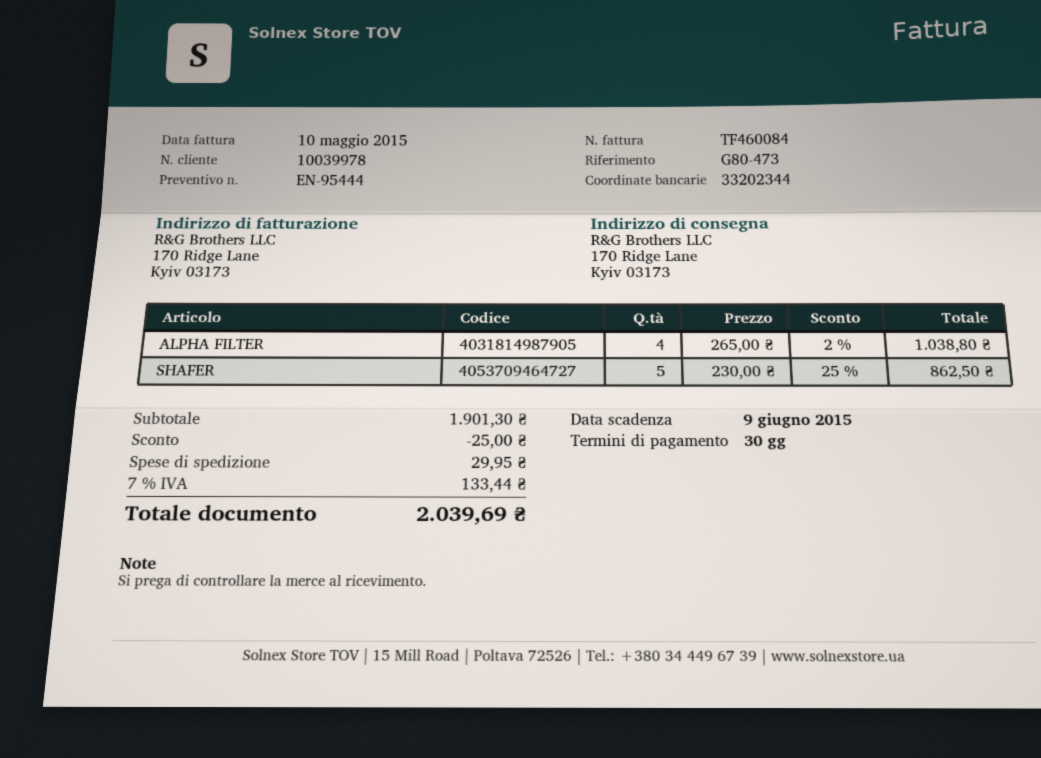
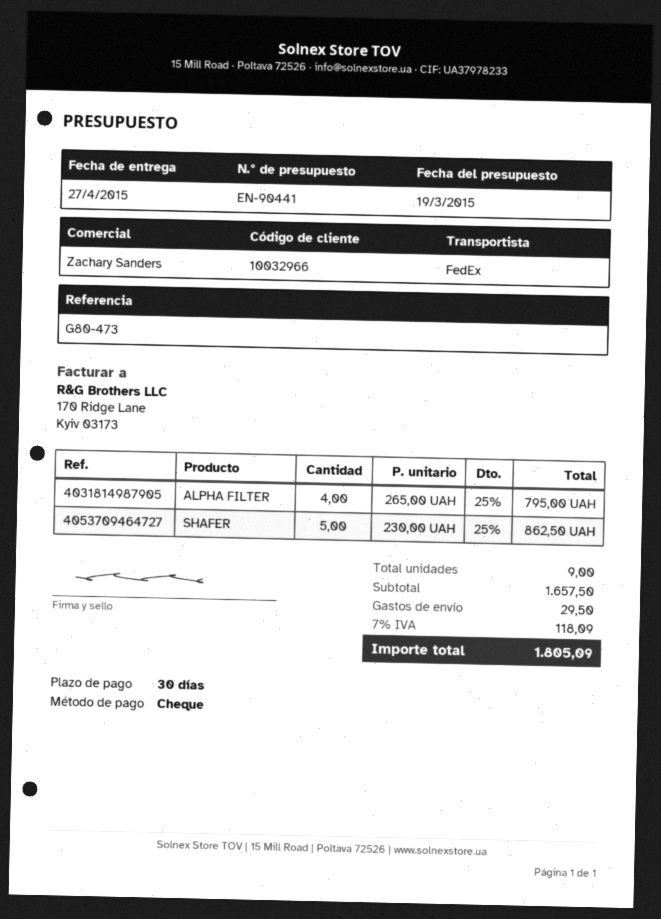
quote number: EN-95444 -> EN-90441
customer number: 10039978 -> 10032966
ALPHA FILTER: 4 x 265.00 - 2% = 1038.80 -> 4 x 265.00 - 25% = 795.00
subtotal: 1901.30 -> 1657.50
discount: 25.00 -> none
shipping: 29.95 -> 29.50
tax: 7% = 133.44 -> 7% = 118.09
total: 2039.69 -> 1805.09

